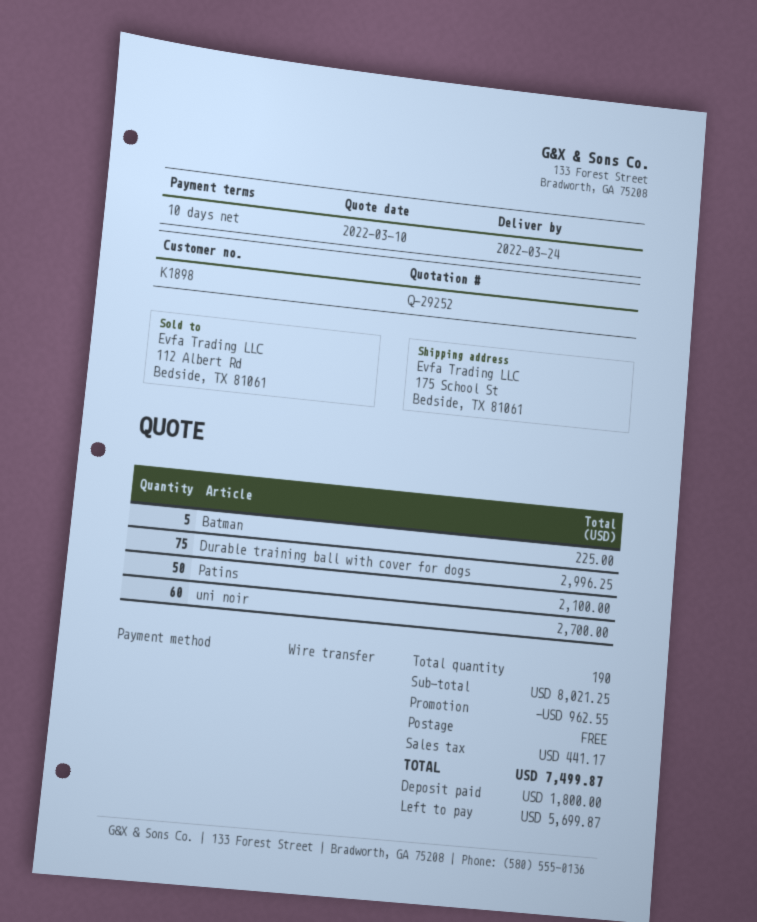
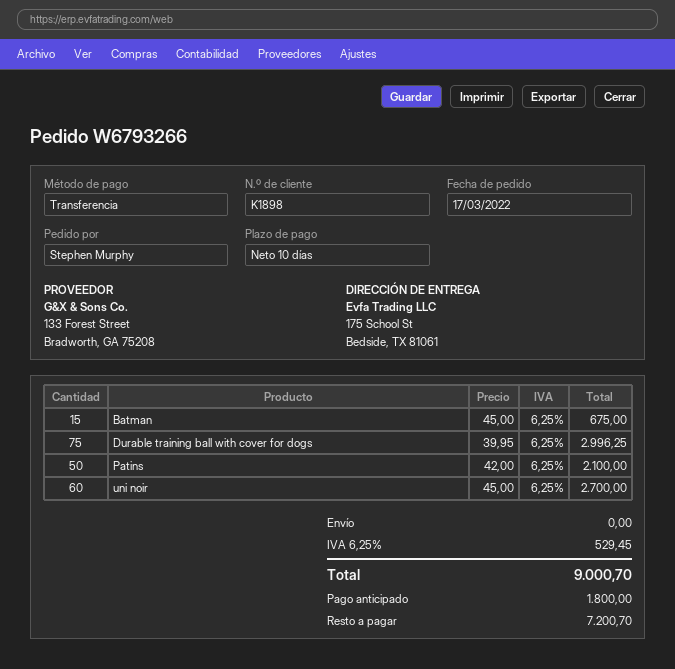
Batman: 5 for 225.00 -> 15 for 675.00
discount: 962.55 -> none
tax: 441.17 -> 529.45
total: 7499.87 -> 9000.70
balance: 5699.87 -> 7200.70

